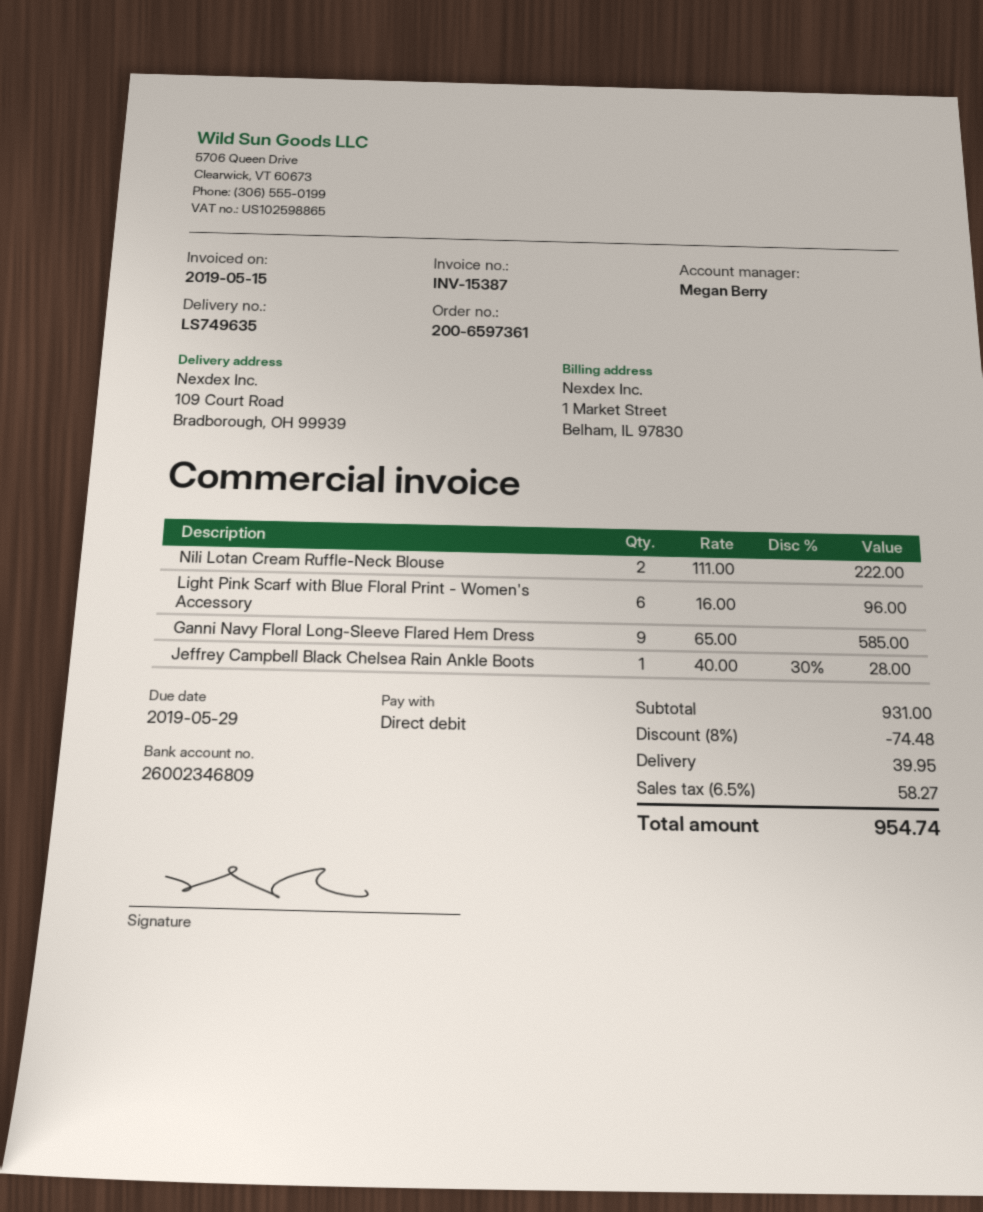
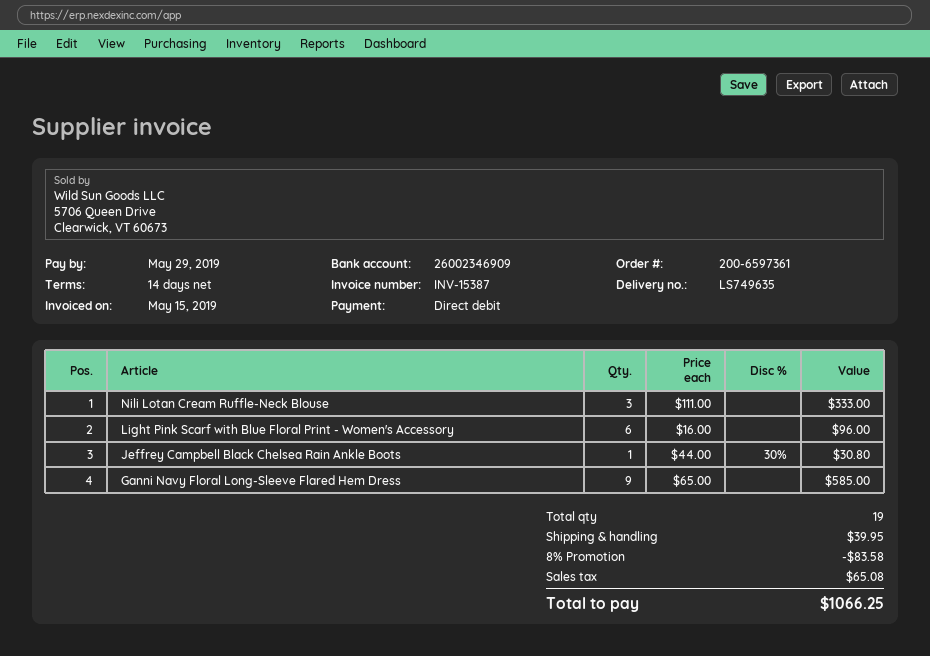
bank account: 26002346809 -> 26002346909
Nili Lotan Cream Ruffle-Neck Blouse: 2 x 111.00 = 222.00 -> 3 x 111.00 = 333.00
Jeffrey Campbell Black Chelsea Rain Ankle Boots: 1 x 40.00 - 30% = 28.00 -> 1 x 44.00 - 30% = 30.80
discount: 8% = 74.48 -> 8% = 83.58
tax: 58.27 -> 65.08
total: 954.74 -> 1066.25

